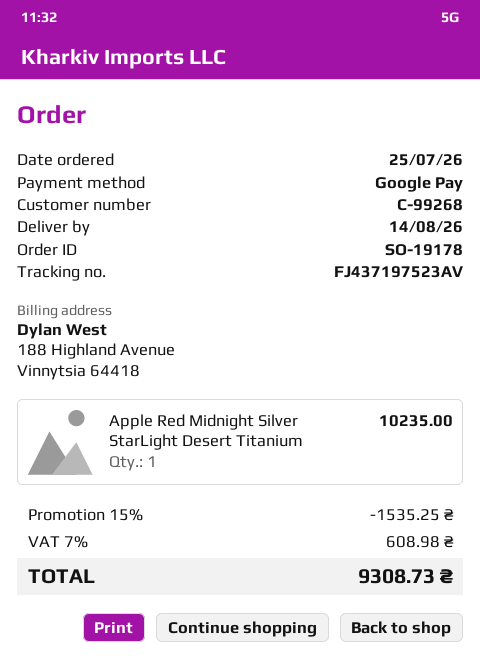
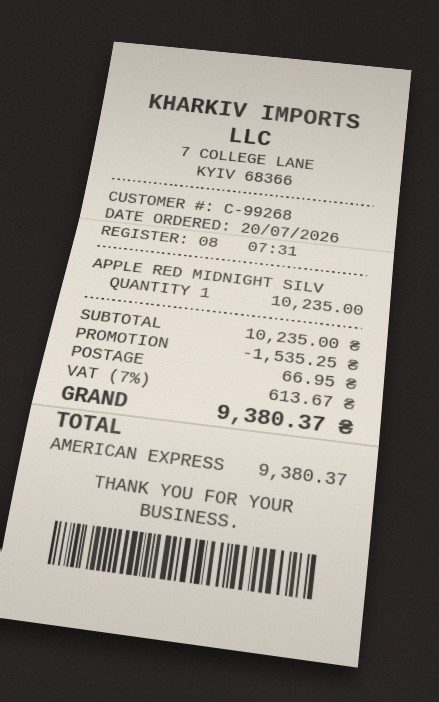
order date: 2026-07-25 -> 2026-07-20
payment method: Google Pay -> American Express
shipping: none -> 66.95
tax: 7% = 608.98 -> 7% = 613.67
total: 9308.73 -> 9380.37

